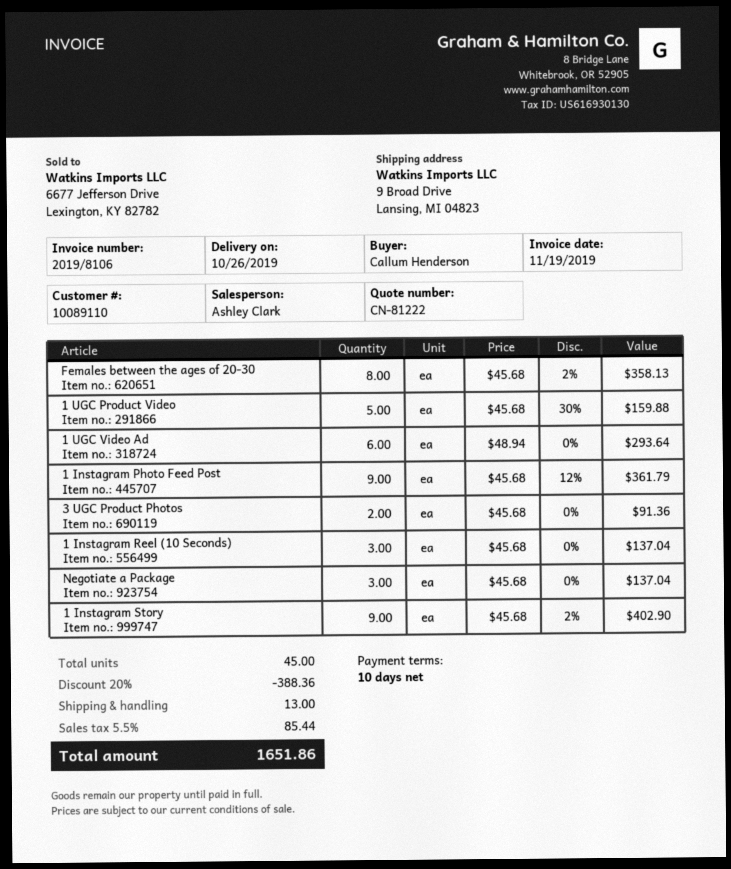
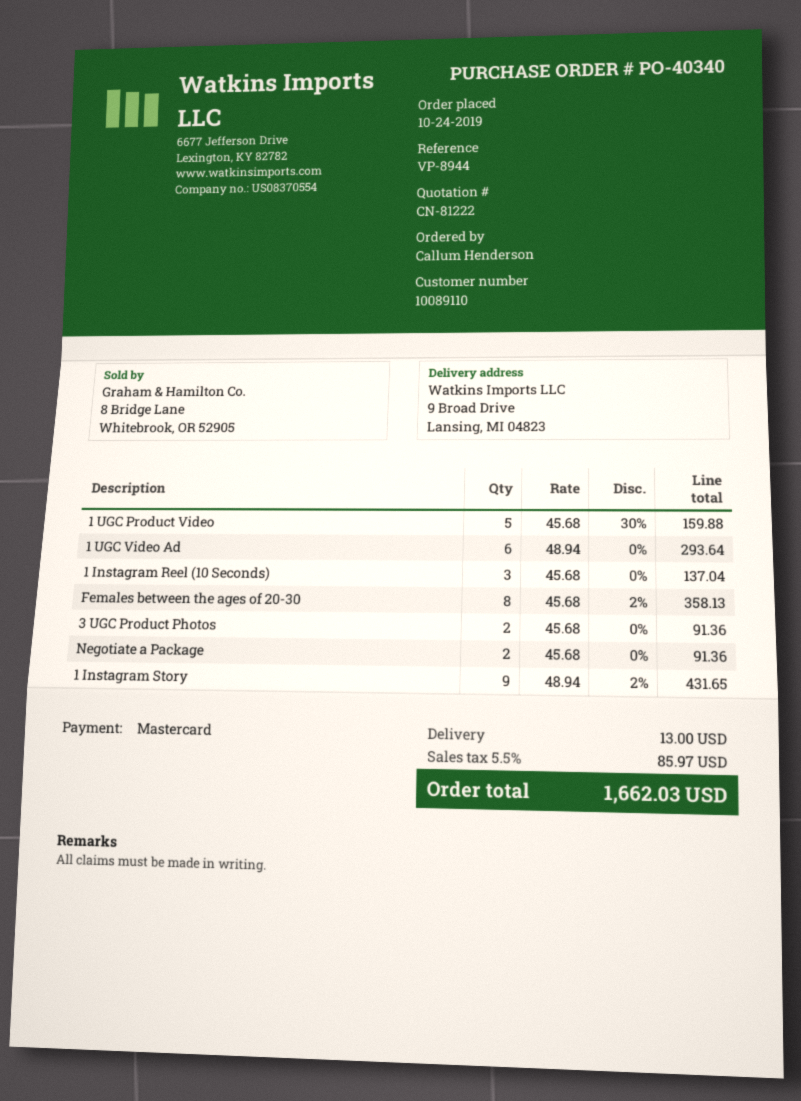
1 Instagram Photo Feed Post: 9 x 45.68 - 12% = 361.79 -> none
Negotiate a Package: 3 x 45.68 = 137.04 -> 2 x 45.68 = 91.36
1 Instagram Story: 9 x 45.68 - 2% = 402.90 -> 9 x 48.94 - 2% = 431.65
discount: 20% = 388.36 -> none
tax: 5.5% = 85.44 -> 5.5% = 85.97
total: 1651.86 -> 1662.03

